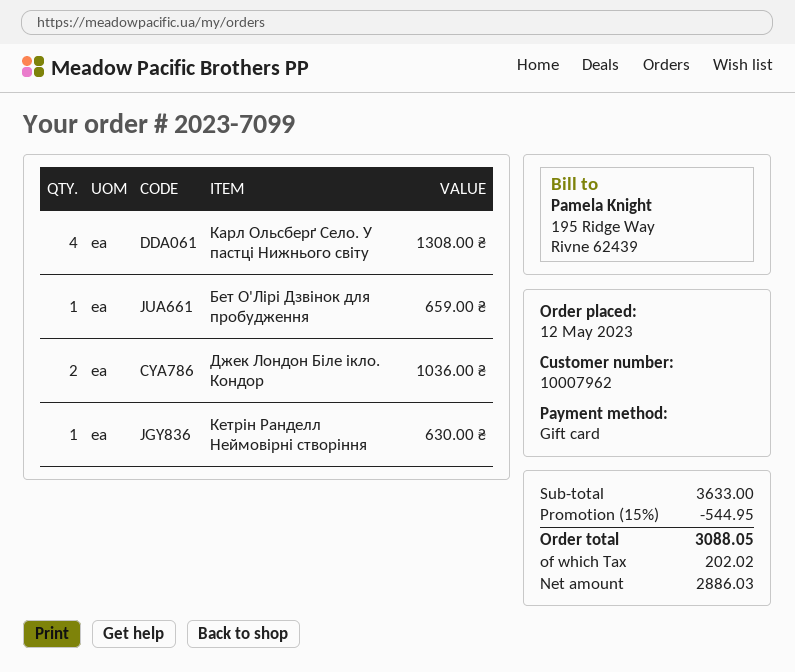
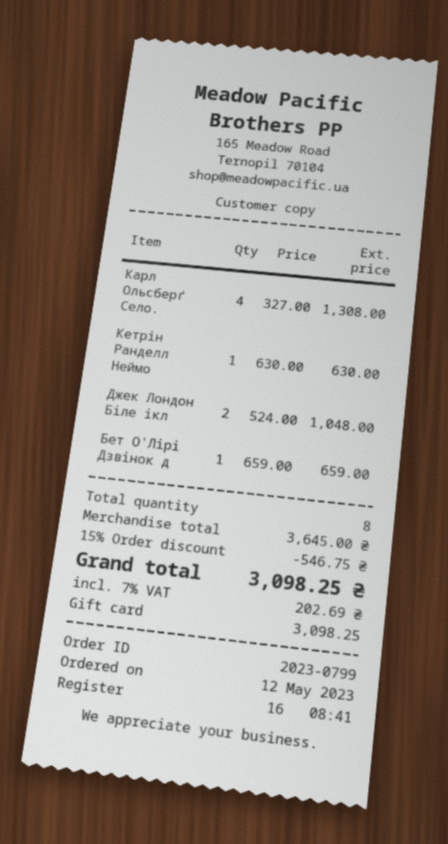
order number: 2023-7099 -> 2023-0799
Джек Лондон Біле ікло. Кондор: 2 for 1036.00 -> 2 for 1048.00
subtotal: 3633.00 -> 3645.00
discount: 15% = 544.95 -> 15% = 546.75
tax: 202.02 -> 202.69
total: 3088.05 -> 3098.25

